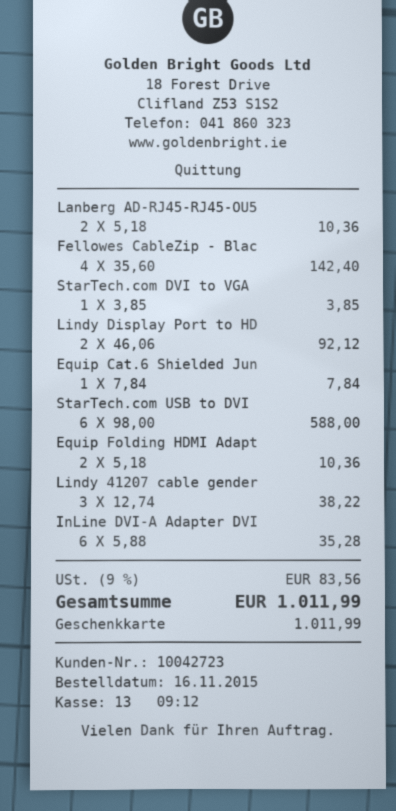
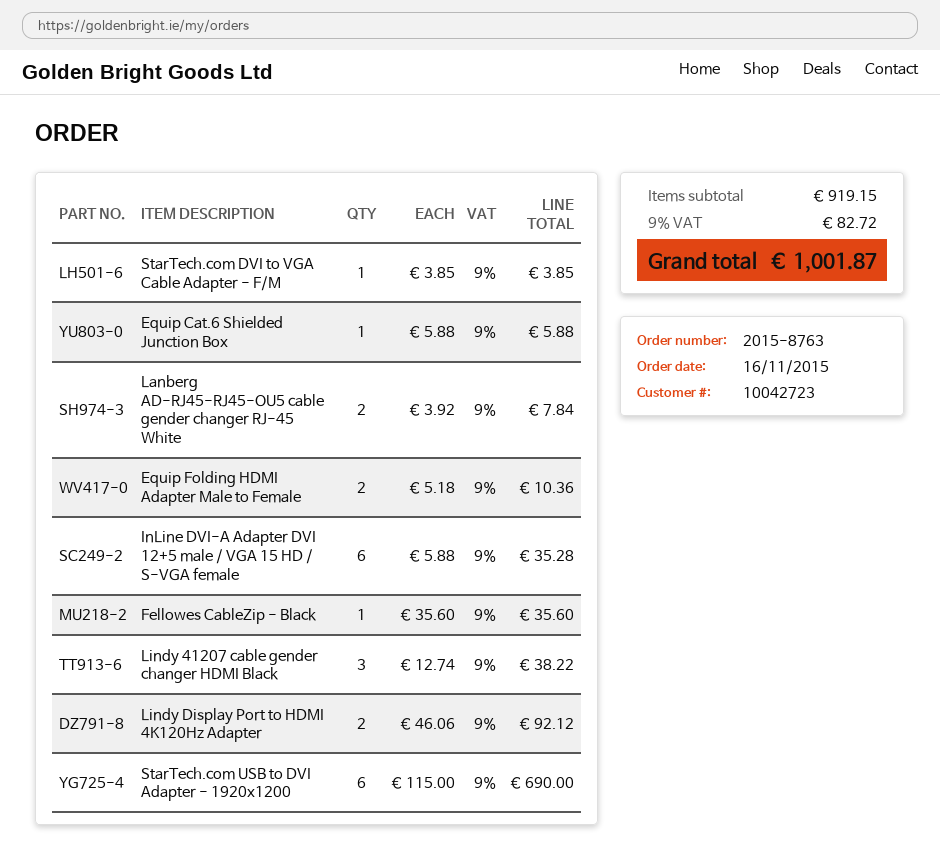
Lanberg AD-RJ45-RJ45-OU5: 2 x 5.18 = 10.36 -> 2 x 3.92 = 7.84
Fellowes CableZip - Blac: 4 x 35.60 = 142.40 -> 1 x 35.60 = 35.60
Equip Cat.6 Shielded Jun: 1 x 7.84 = 7.84 -> 1 x 5.88 = 5.88
StarTech.com USB to DVI: 6 x 98.00 = 588.00 -> 6 x 115.00 = 690.00
tax: 9% = 83.56 -> 9% = 82.72
total: 1011.99 -> 1001.87

